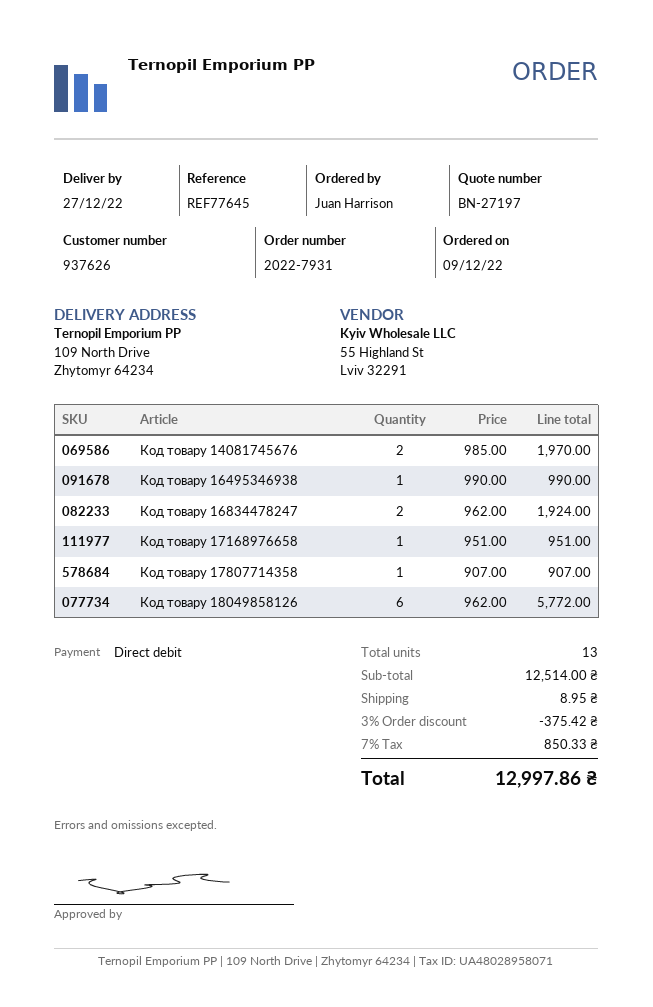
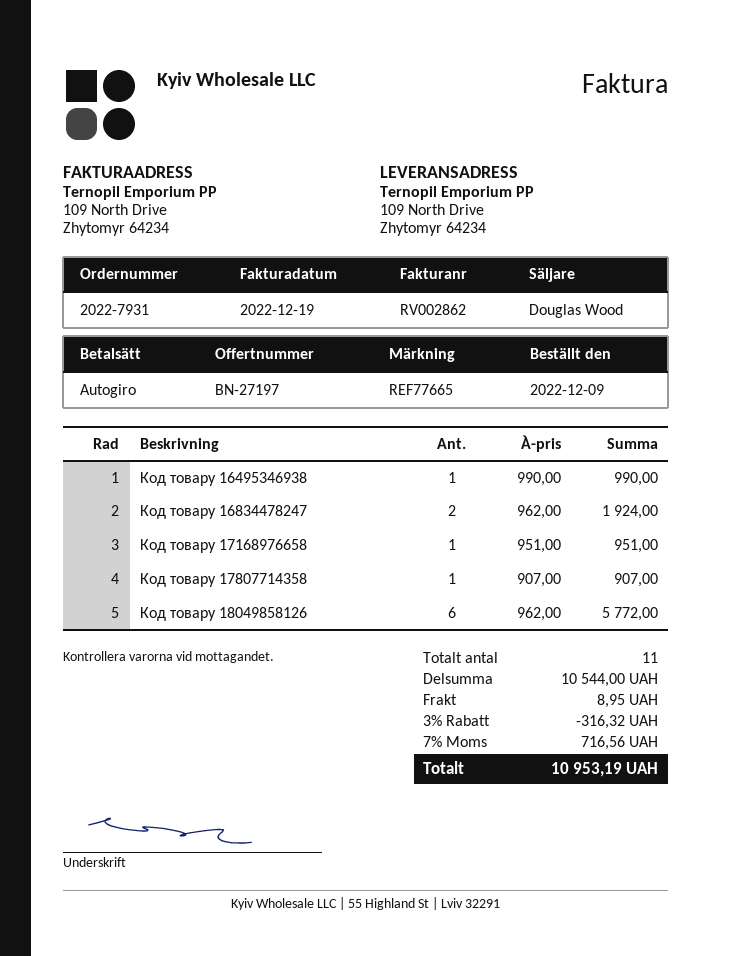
reference: REF77645 -> REF77665
Код товару 14081745676: 2 x 985.00 = 1970.00 -> none
total quantity: 13 -> 11
subtotal: 12514.00 -> 10544.00
discount: 3% = 375.42 -> 3% = 316.32
tax: 7% = 850.33 -> 7% = 716.56
total: 12997.86 -> 10953.19

